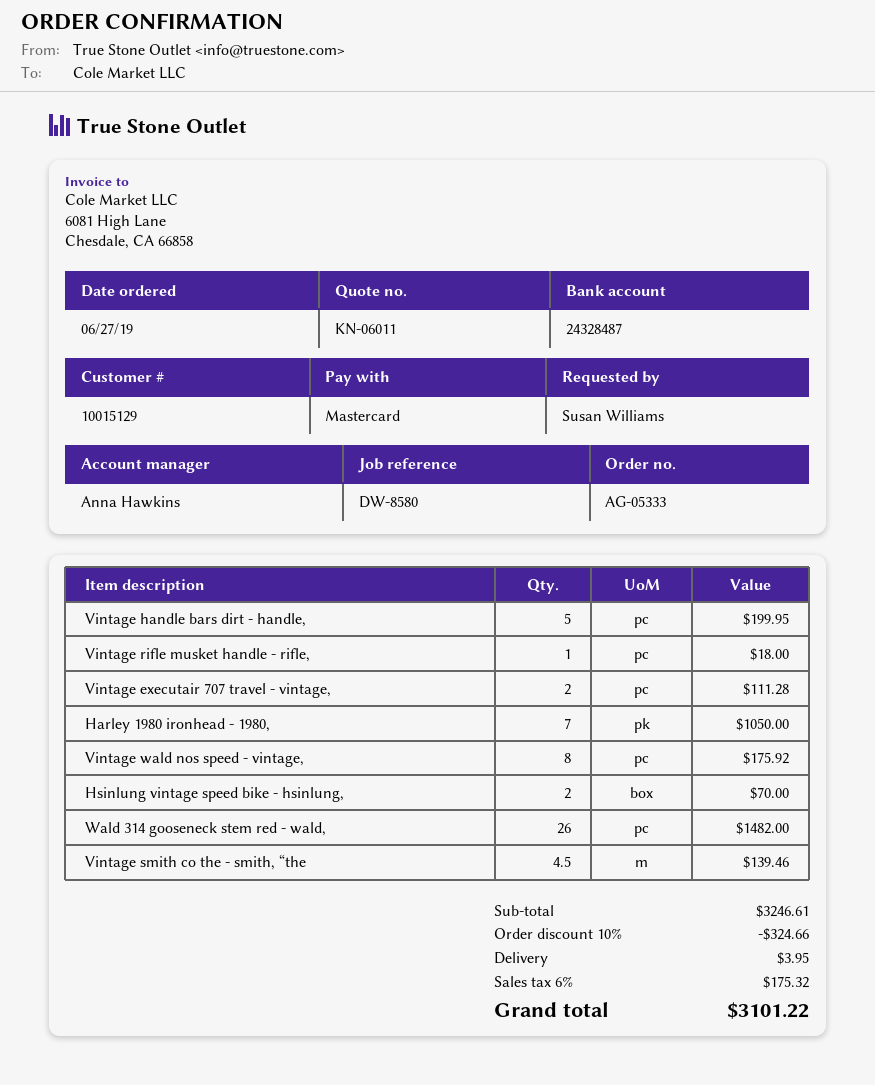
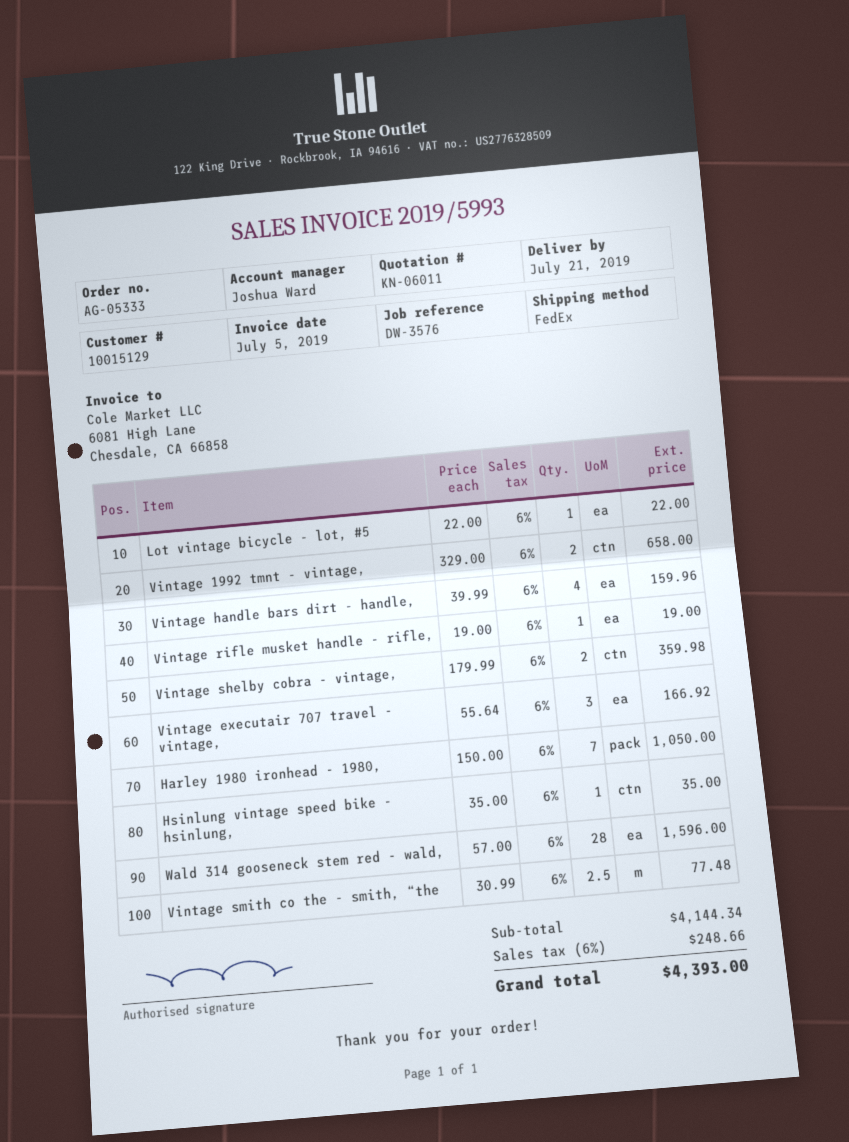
reference: DW-8580 -> DW-3576
sales rep: Anna Hawkins -> Joshua Ward
Vintage handle bars dirt - handle,: 5 for 199.95 -> 4 for 159.96
Vintage rifle musket handle - rifle,: 1 for 18.00 -> 1 for 19.00
Vintage executair 707 travel - vintage,: 2 for 111.28 -> 3 for 166.92
Vintage wald nos speed - vintage,: 8 for 175.92 -> none
Hsinlung vintage speed bike - hsinlung,: 2 for 70.00 -> 1 for 35.00
Wald 314 gooseneck stem red - wald,: 26 for 1482.00 -> 28 for 1596.00
Vintage smith co the - smith, “the: 4.5 for 139.46 -> 2.5 for 77.48
Lot vintage bicycle - lot, #5: none -> 1 for 22.00
Vintage 1992 tmnt - vintage,: none -> 2 for 658.00
Vintage shelby cobra - vintage,: none -> 2 for 359.98
subtotal: 3246.61 -> 4144.34
discount: 10% = 324.66 -> none
shipping: 3.95 -> none
tax: 6% = 175.32 -> 6% = 248.66
total: 3101.22 -> 4393.00

